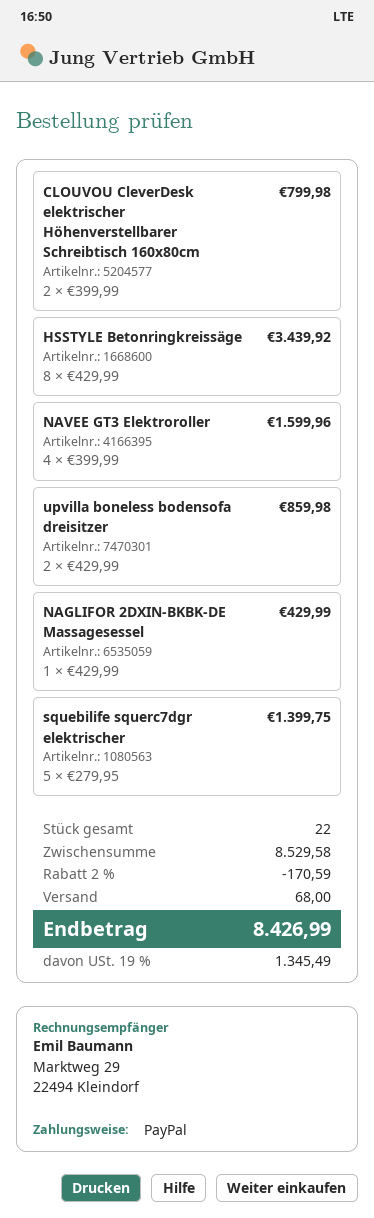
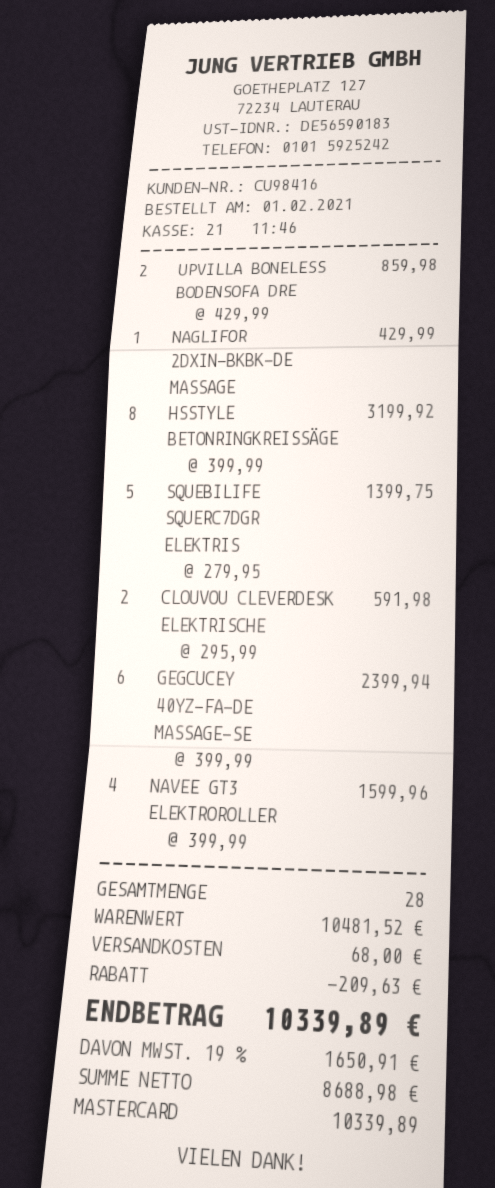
payment method: PayPal -> Mastercard
CLOUVOU CleverDesk elektrischer Höhenverstellbarer Schreibtisch 160x80cm: 2 x 399.99 = 799.98 -> 2 x 295.99 = 591.98
HSSTYLE Betonringkreissäge: 8 x 429.99 = 3439.92 -> 8 x 399.99 = 3199.92
GEGCUCEY 40YZ-FA-DE MASSAGE-SE: none -> 6 x 399.99 = 2399.94
total quantity: 22 -> 28
subtotal: 8529.58 -> 10481.52
discount: 170.59 -> 209.63
tax: 19% = 1345.49 -> 19% = 1650.91
total: 8426.99 -> 10339.89

